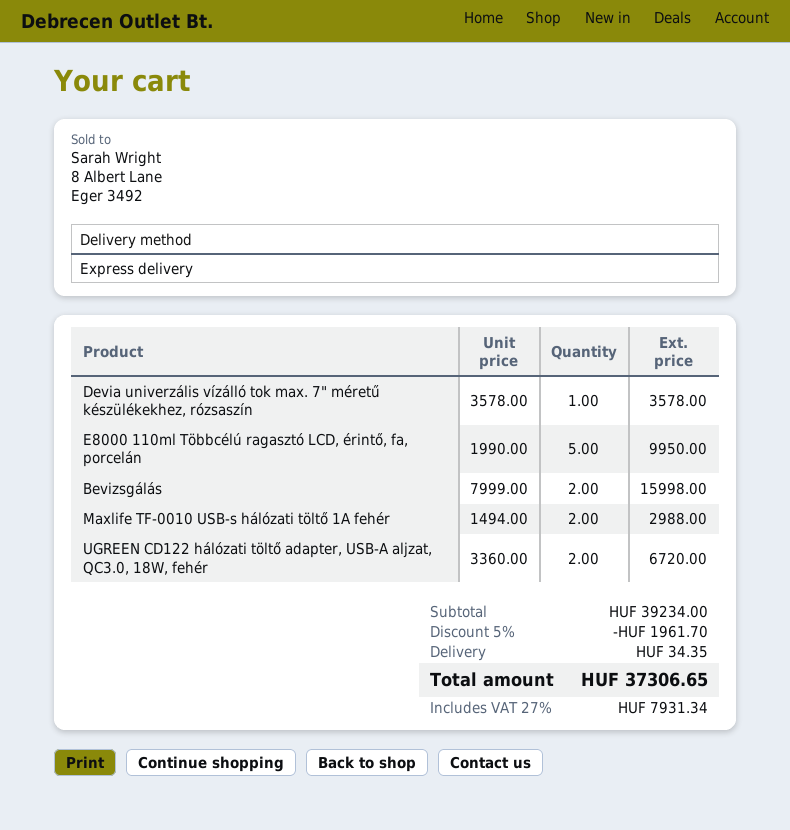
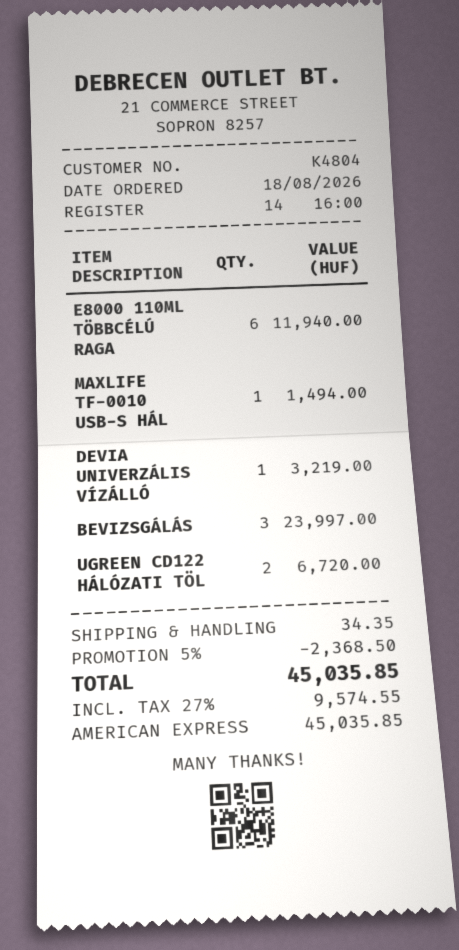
Devia univerzális vízálló tok max. 7" méretű készülékekhez, rózsaszín: 1 for 3578.00 -> 1 for 3219.00
E8000 110ml Többcélú ragasztó LCD, érintő, fa, porcelán: 5 for 9950.00 -> 6 for 11940.00
Bevizsgálás: 2 for 15998.00 -> 3 for 23997.00
Maxlife TF-0010 USB-s hálózati töltő 1A fehér: 2 for 2988.00 -> 1 for 1494.00
discount: 5% = 1961.70 -> 5% = 2368.50
tax: 27% = 7931.34 -> 27% = 9574.55
total: 37306.65 -> 45035.85

